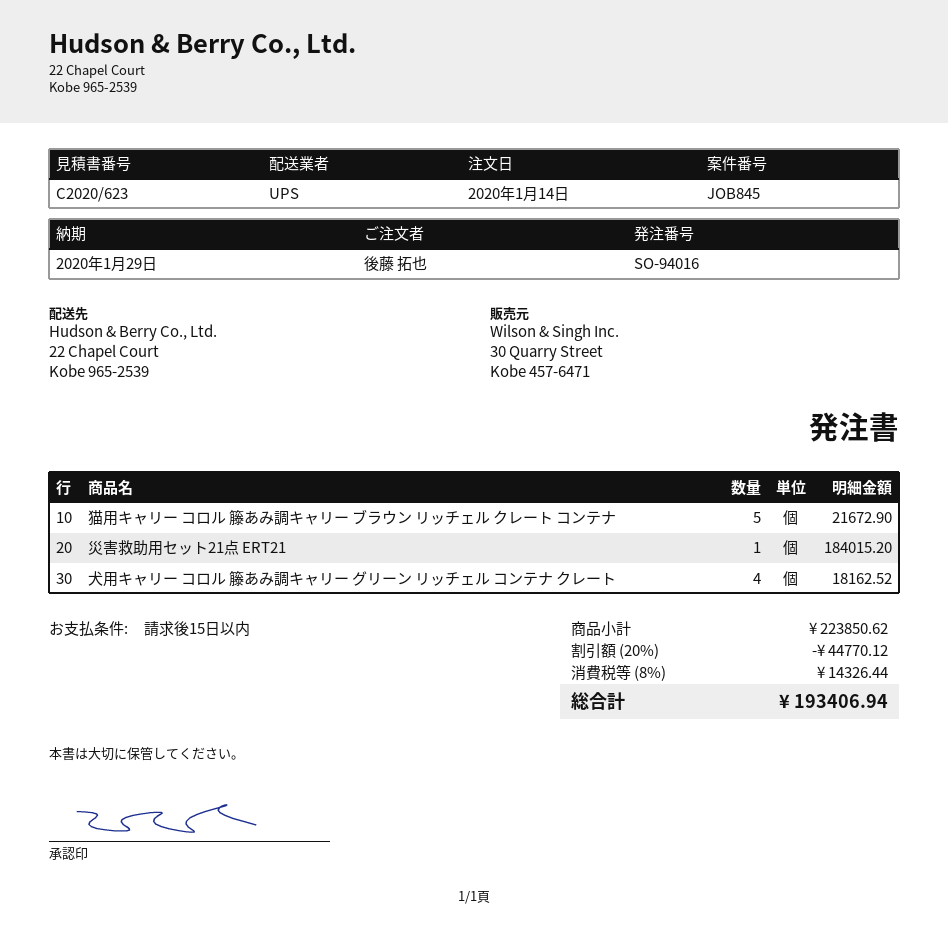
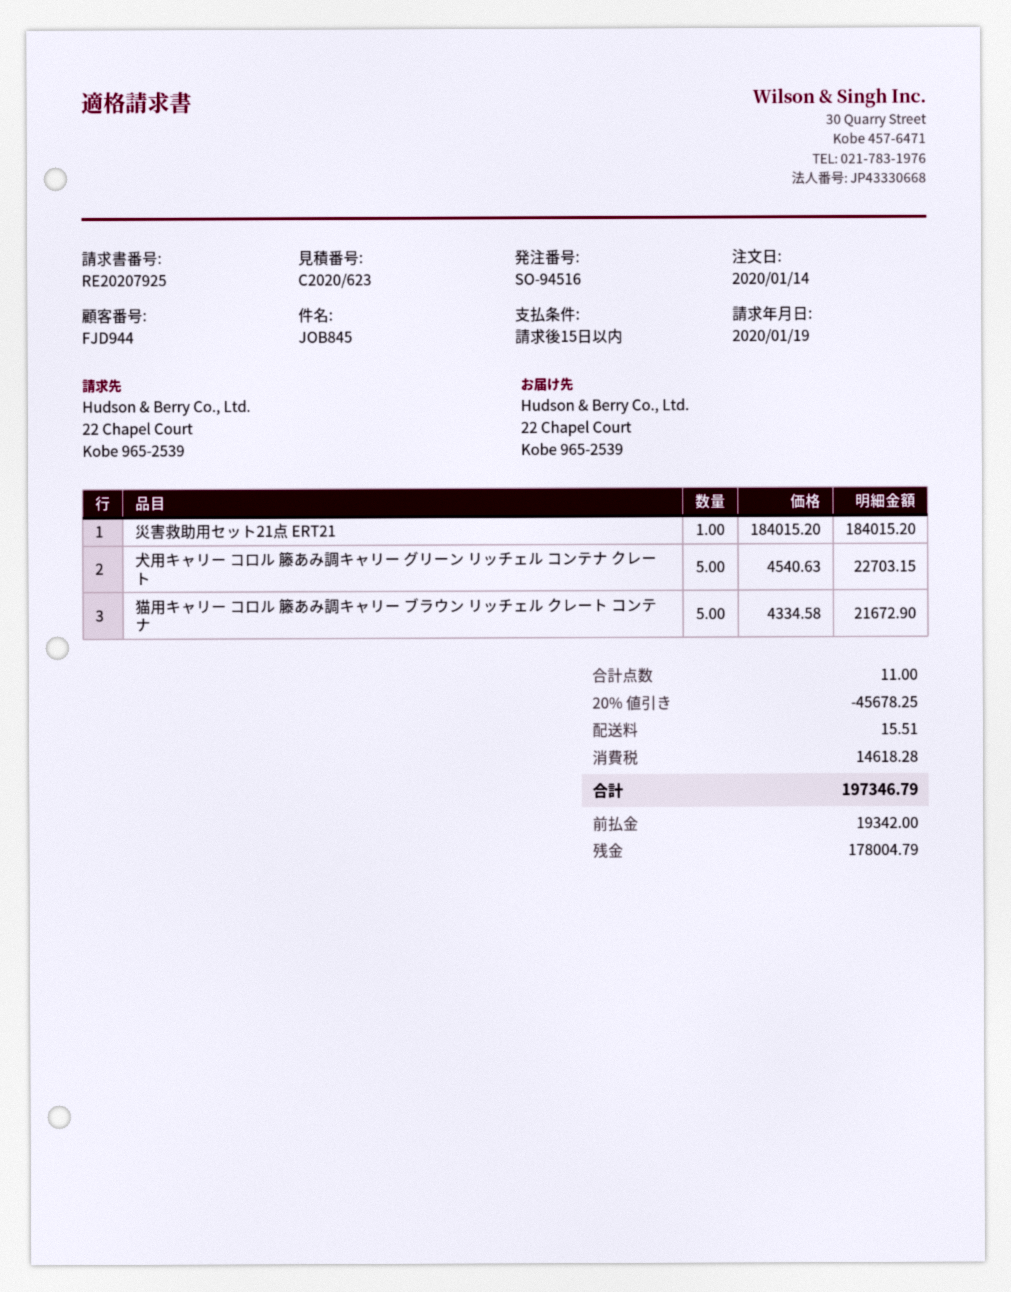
order number: SO-94016 -> SO-94516
犬用キャリー コロル 籐あみ調キャリー グリーン リッチェル コンテナ クレート: 4 for 18162.52 -> 5 for 22703.15
discount: 20% = 44770.12 -> 20% = 45678.25
shipping: none -> 15.51
tax: 14326.44 -> 14618.28
total: 193406.94 -> 197346.79

